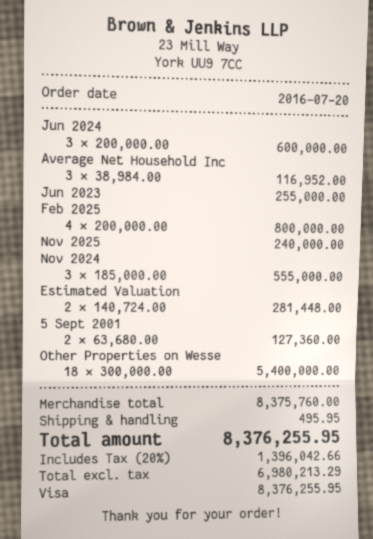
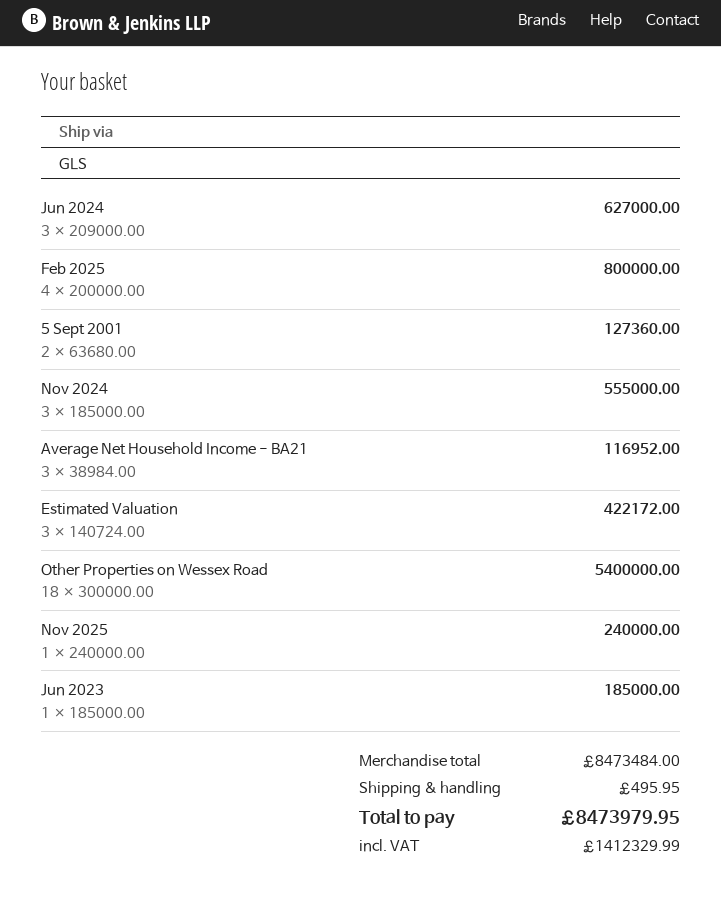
Jun 2024: 3 x 200000.00 = 600000.00 -> 3 x 209000.00 = 627000.00
Jun 2023: 1 x 255000.00 = 255000.00 -> 1 x 185000.00 = 185000.00
Estimated Valuation: 2 x 140724.00 = 281448.00 -> 3 x 140724.00 = 422172.00
subtotal: 8375760.00 -> 8473484.00
tax: 1396042.66 -> 1412329.99
total: 8376255.95 -> 8473979.95

